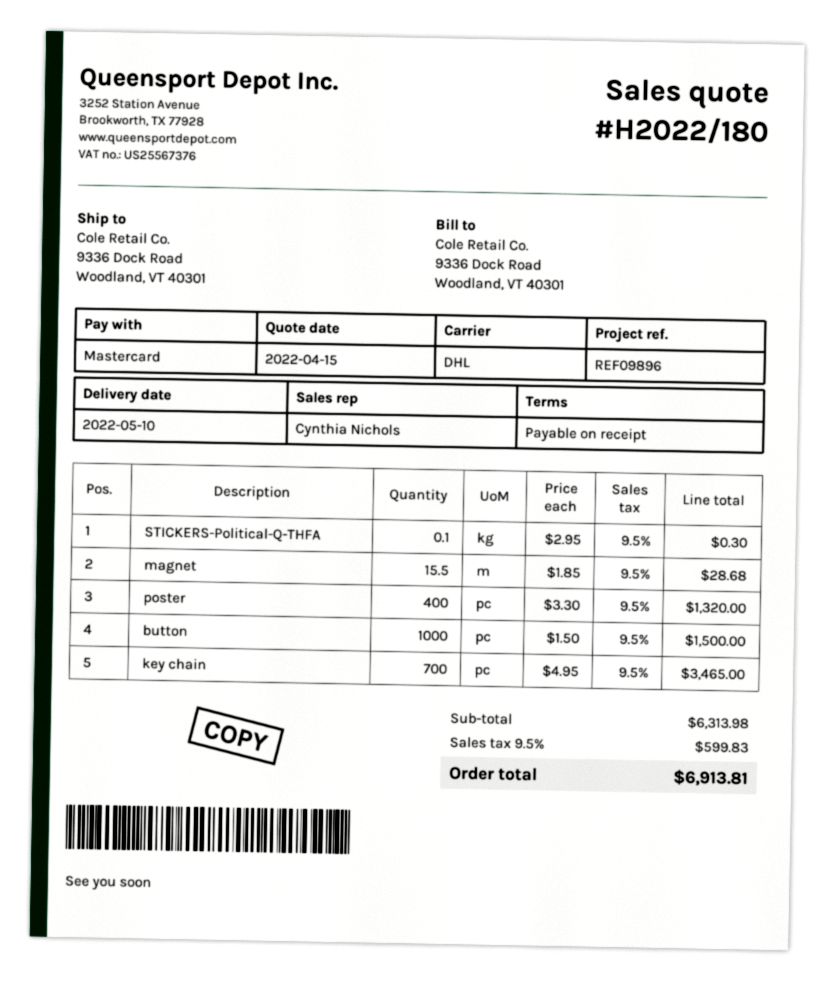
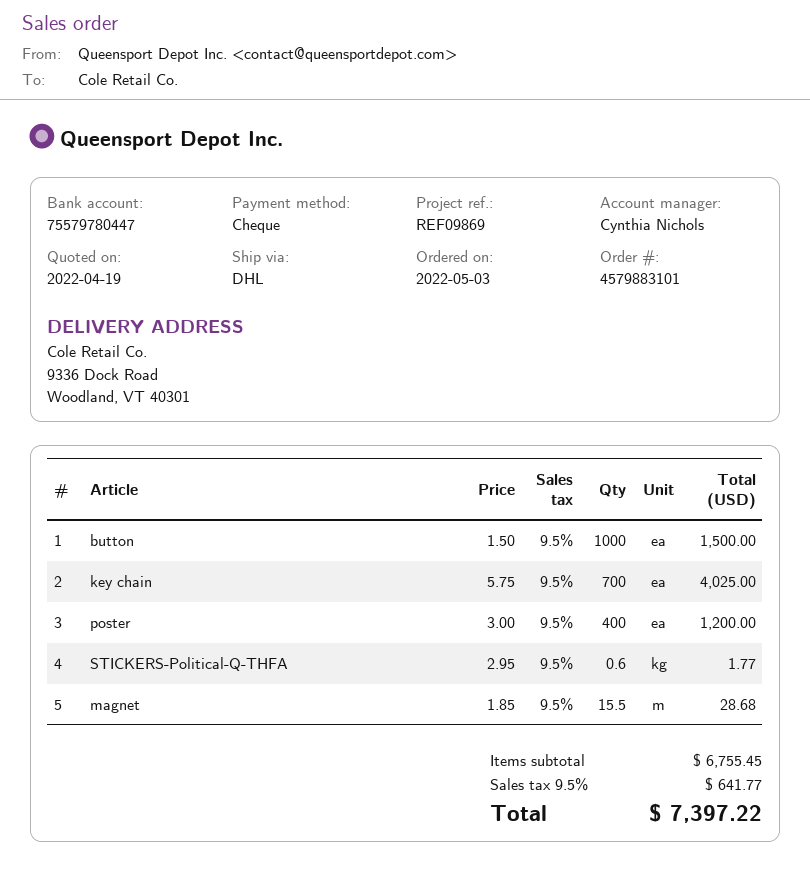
quote date: 2022-04-15 -> 2022-04-19
reference: REF09896 -> REF09869
payment method: Mastercard -> cheque
STICKERS-Political-Q-THFA: 0.1 x 2.95 = 0.30 -> 0.6 x 2.95 = 1.77
poster: 400 x 3.30 = 1320.00 -> 400 x 3.00 = 1200.00
key chain: 700 x 4.95 = 3465.00 -> 700 x 5.75 = 4025.00
subtotal: 6313.98 -> 6755.45
tax: 9.5% = 599.83 -> 9.5% = 641.77
total: 6913.81 -> 7397.22

